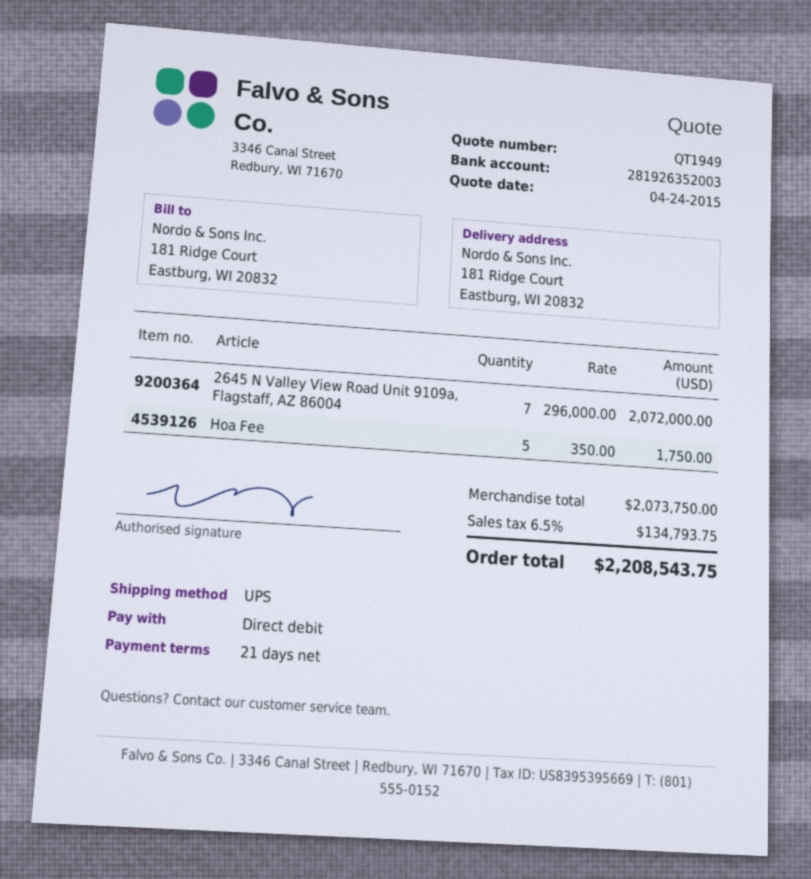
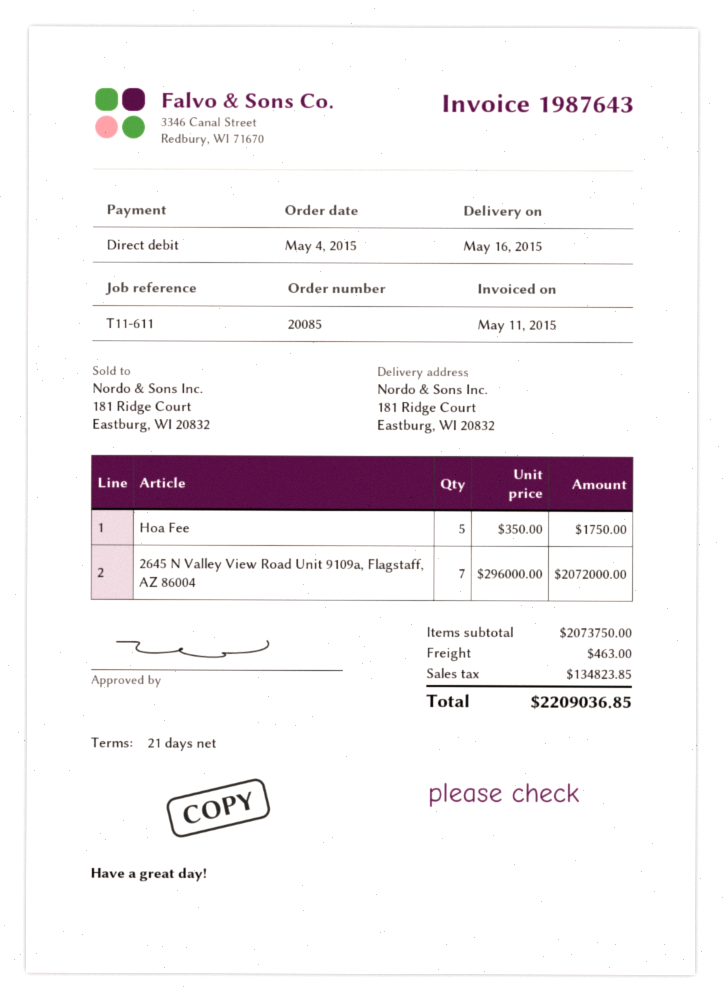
shipping: none -> 463.00
tax: 134793.75 -> 134823.85
total: 2208543.75 -> 2209036.85

